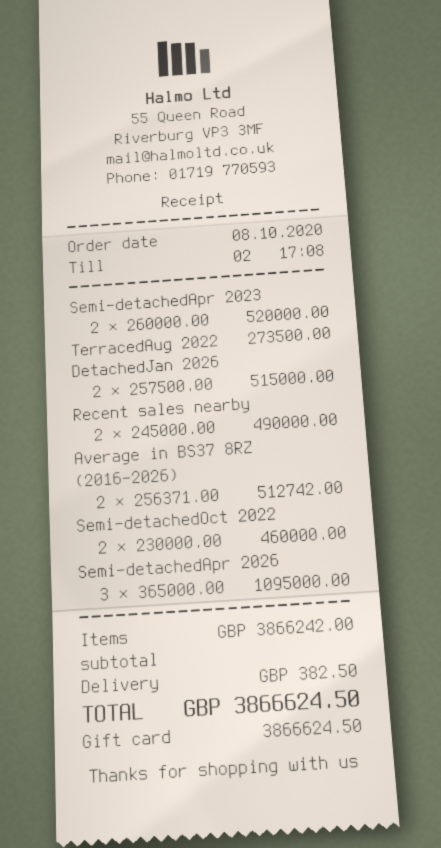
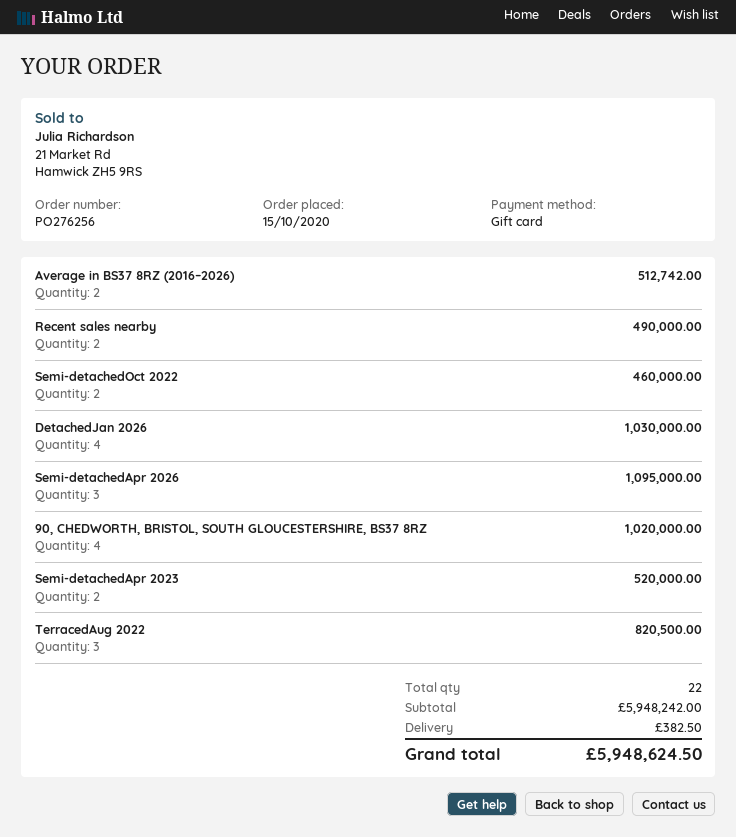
order date: 2020-10-08 -> 2020-10-15
TerracedAug 2022: 1 for 273500.00 -> 3 for 820500.00
DetachedJan 2026: 2 for 515000.00 -> 4 for 1030000.00
90, CHEDWORTH, BRISTOL, SOUTH GLOUCESTERSHIRE, BS37 8RZ: none -> 4 for 1020000.00
subtotal: 3866242.00 -> 5948242.00
total: 3866624.50 -> 5948624.50

